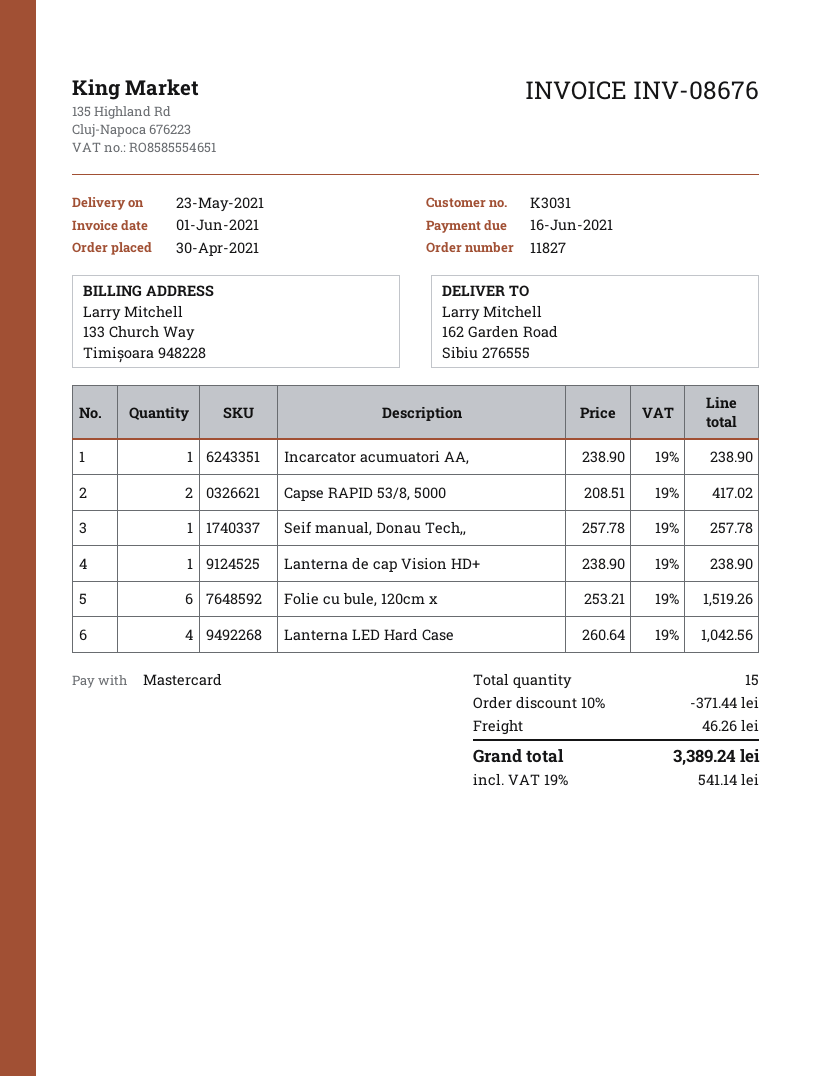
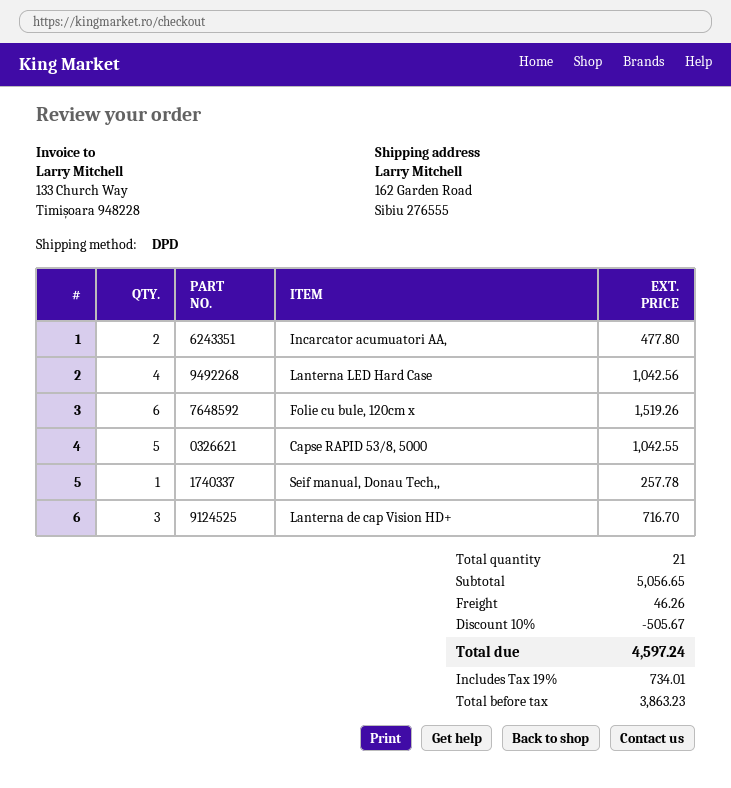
Incarcator acumuatori AA,: 1 for 238.90 -> 2 for 477.80
Capse RAPID 53/8, 5000: 2 for 417.02 -> 5 for 1042.55
Lanterna de cap Vision HD+: 1 for 238.90 -> 3 for 716.70
total quantity: 15 -> 21
discount: 10% = 371.44 -> 10% = 505.67
tax: 19% = 541.14 -> 19% = 734.01
total: 3389.24 -> 4597.24

